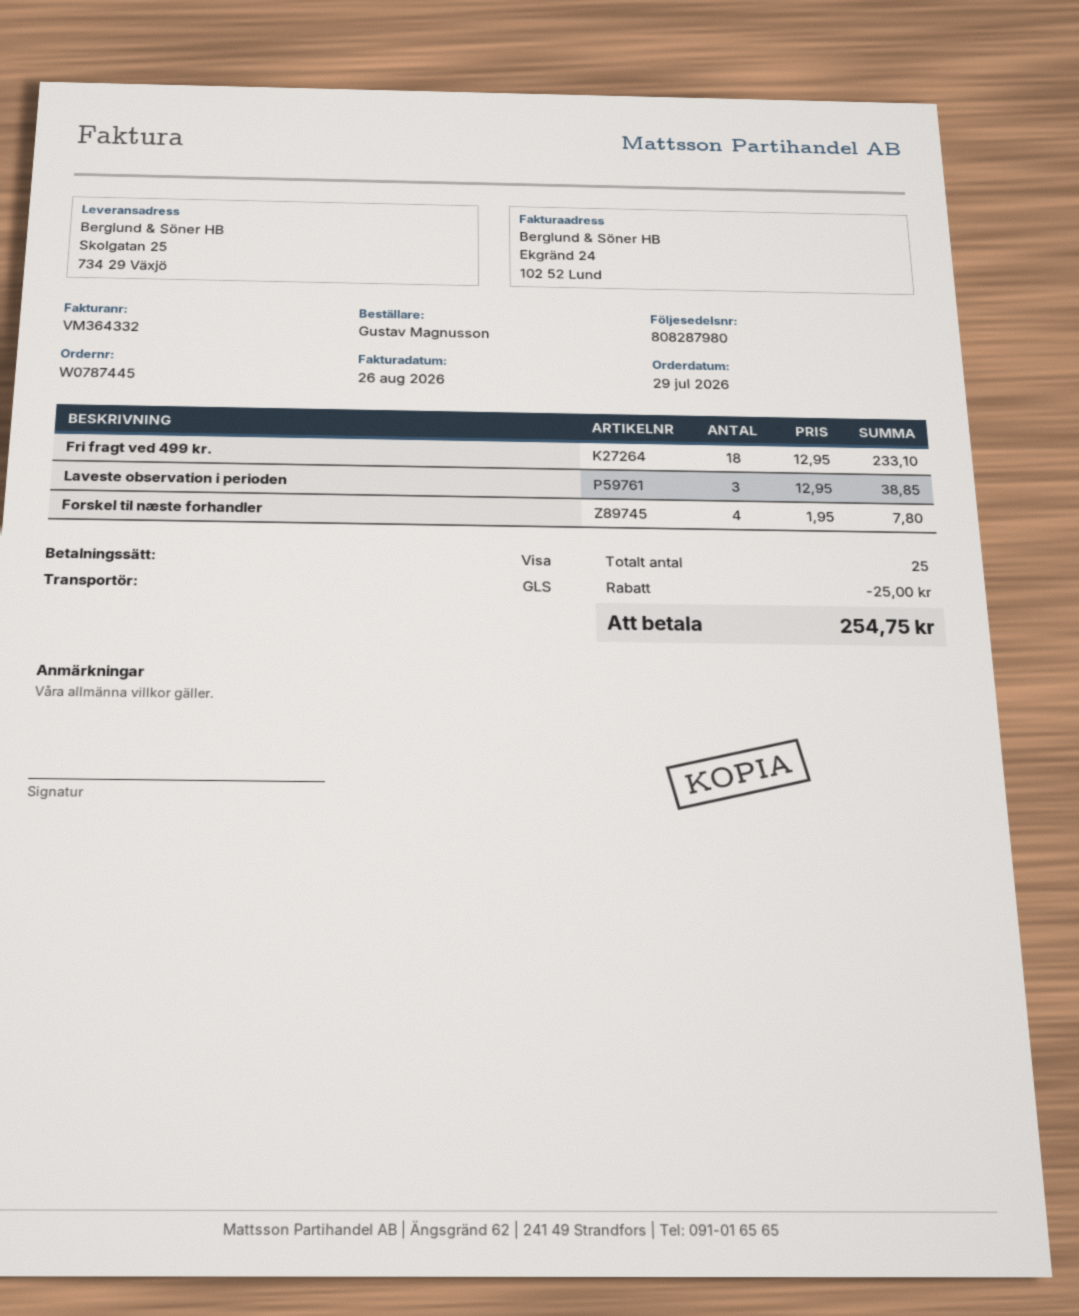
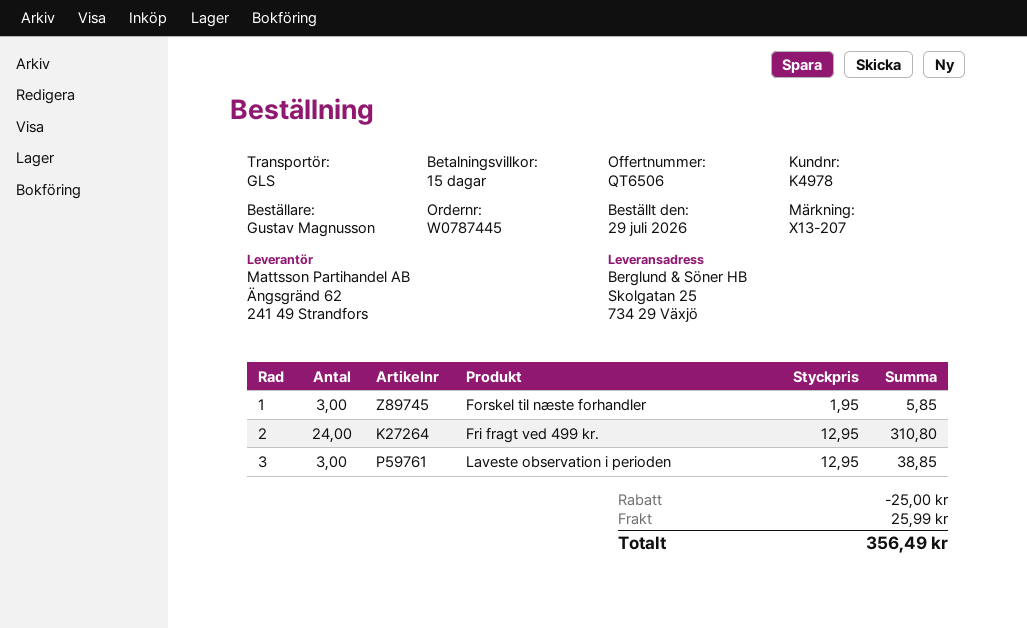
Fri fragt ved 499 kr.: 18 x 12.95 = 233.10 -> 24 x 12.95 = 310.80
Forskel til næste forhandler: 4 x 1.95 = 7.80 -> 3 x 1.95 = 5.85
shipping: none -> 25.99
total: 254.75 -> 356.49

